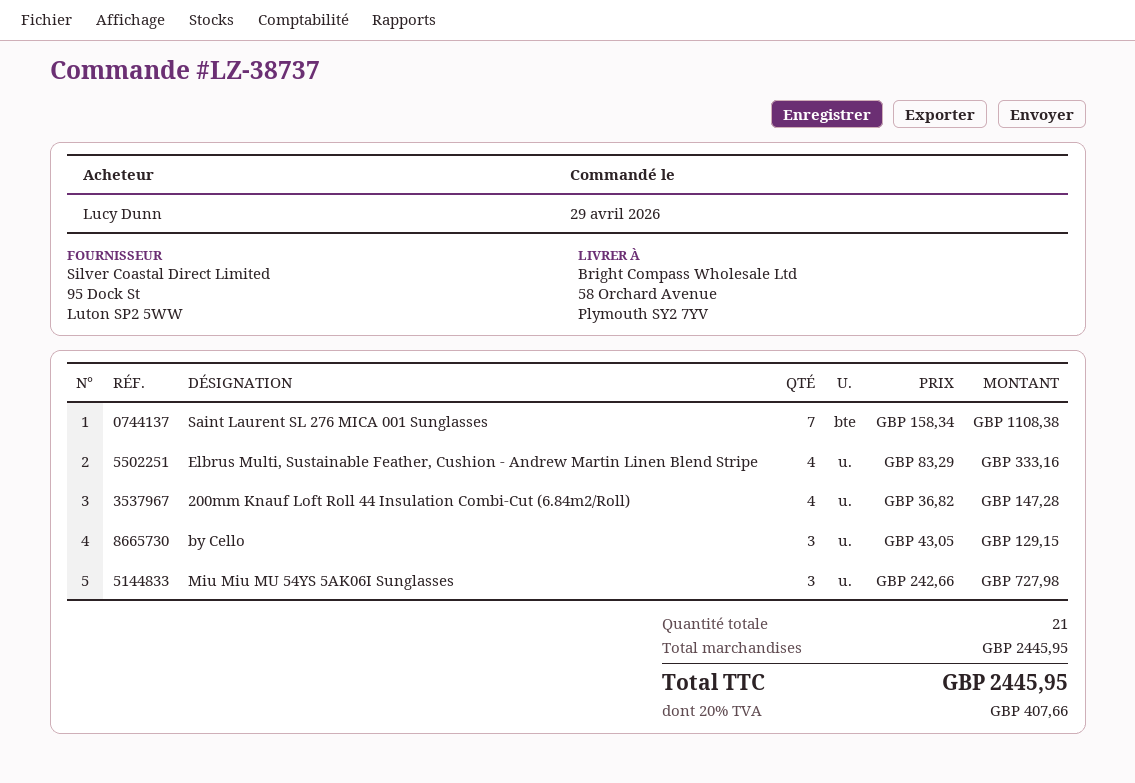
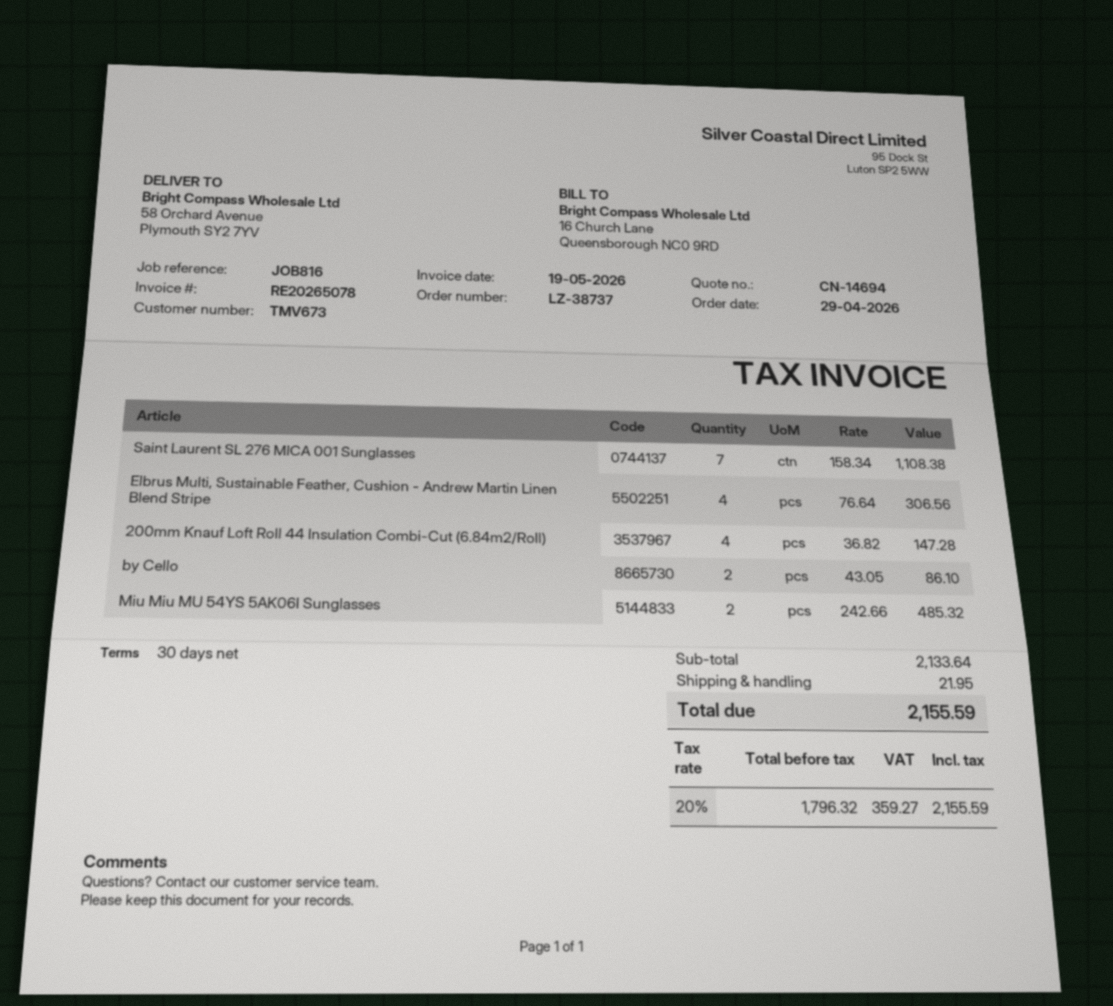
Elbrus Multi, Sustainable Feather, Cushion - Andrew Martin Linen Blend Stripe: 4 x 83.29 = 333.16 -> 4 x 76.64 = 306.56
by Cello: 3 x 43.05 = 129.15 -> 2 x 43.05 = 86.10
Miu Miu MU 54YS 5AK06I Sunglasses: 3 x 242.66 = 727.98 -> 2 x 242.66 = 485.32
subtotal: 2445.95 -> 2133.64
shipping: none -> 21.95
tax: 20% = 407.66 -> 20% = 359.27
total: 2445.95 -> 2155.59

